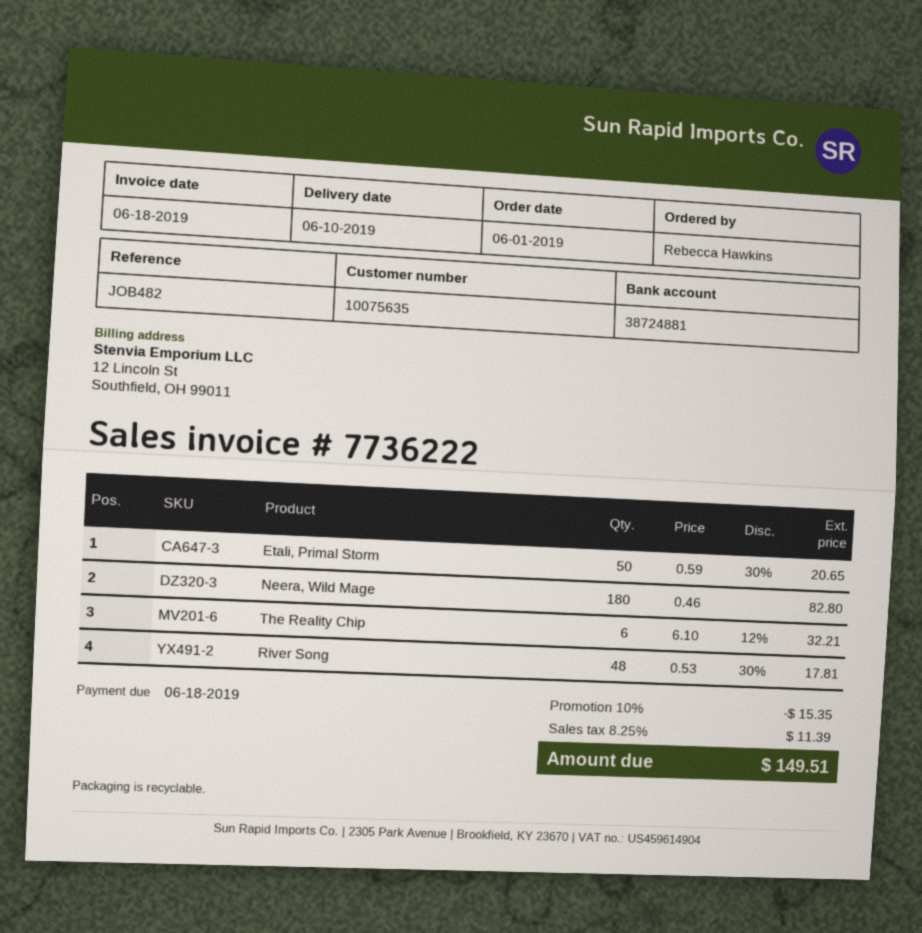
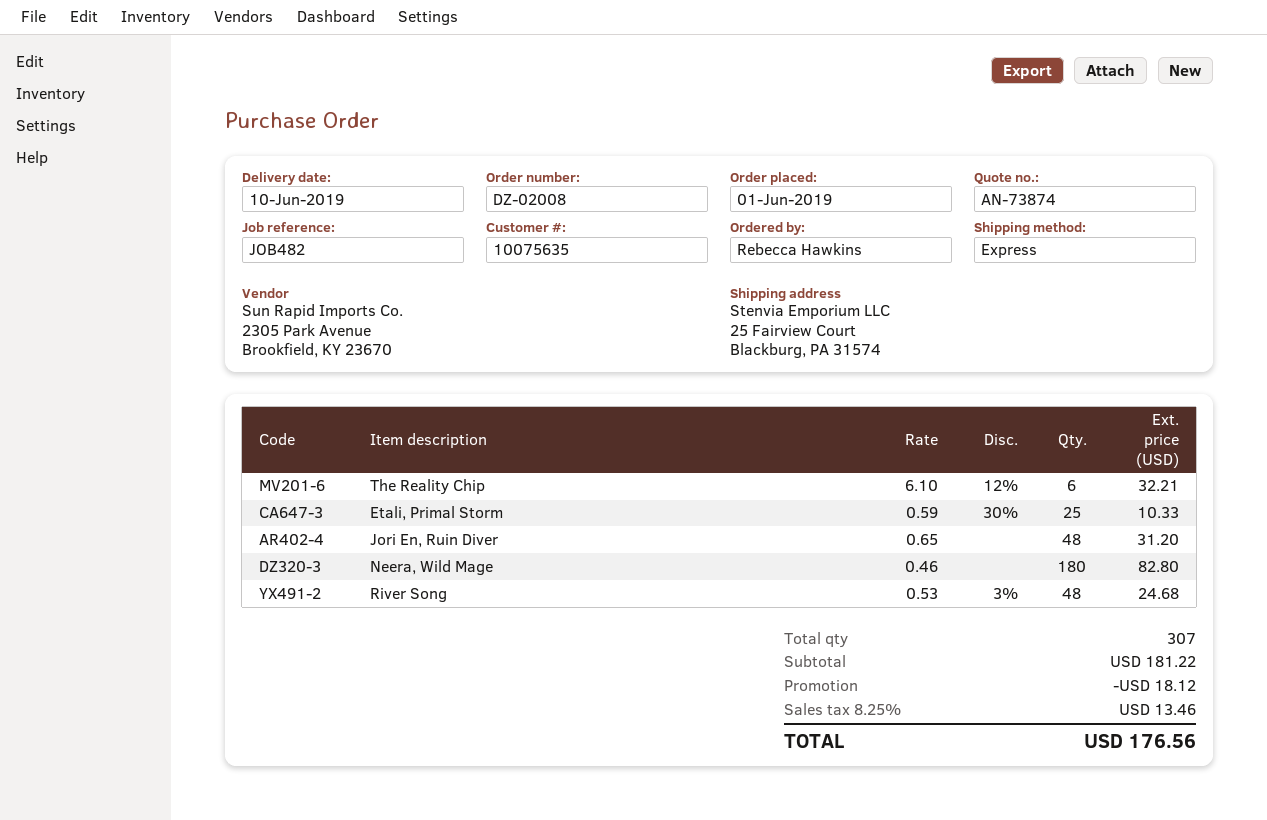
Etali, Primal Storm: 50 x 0.59 - 30% = 20.65 -> 25 x 0.59 - 30% = 10.33
River Song: 48 x 0.53 - 30% = 17.81 -> 48 x 0.53 - 3% = 24.68
Jori En, Ruin Diver: none -> 48 x 0.65 = 31.20
discount: 15.35 -> 18.12
tax: 8.25% = 11.39 -> 8.25% = 13.46
total: 149.51 -> 176.56

